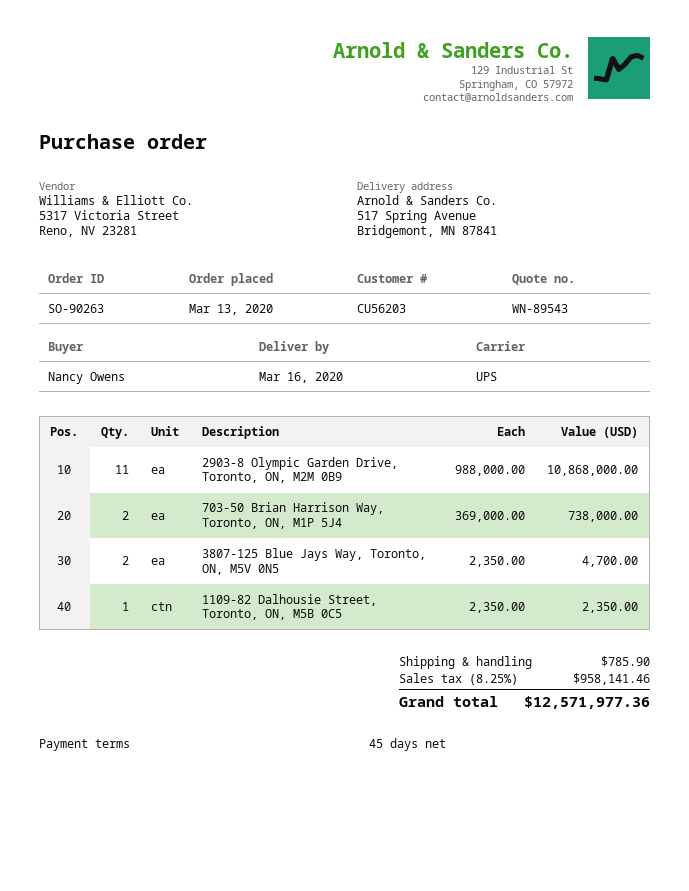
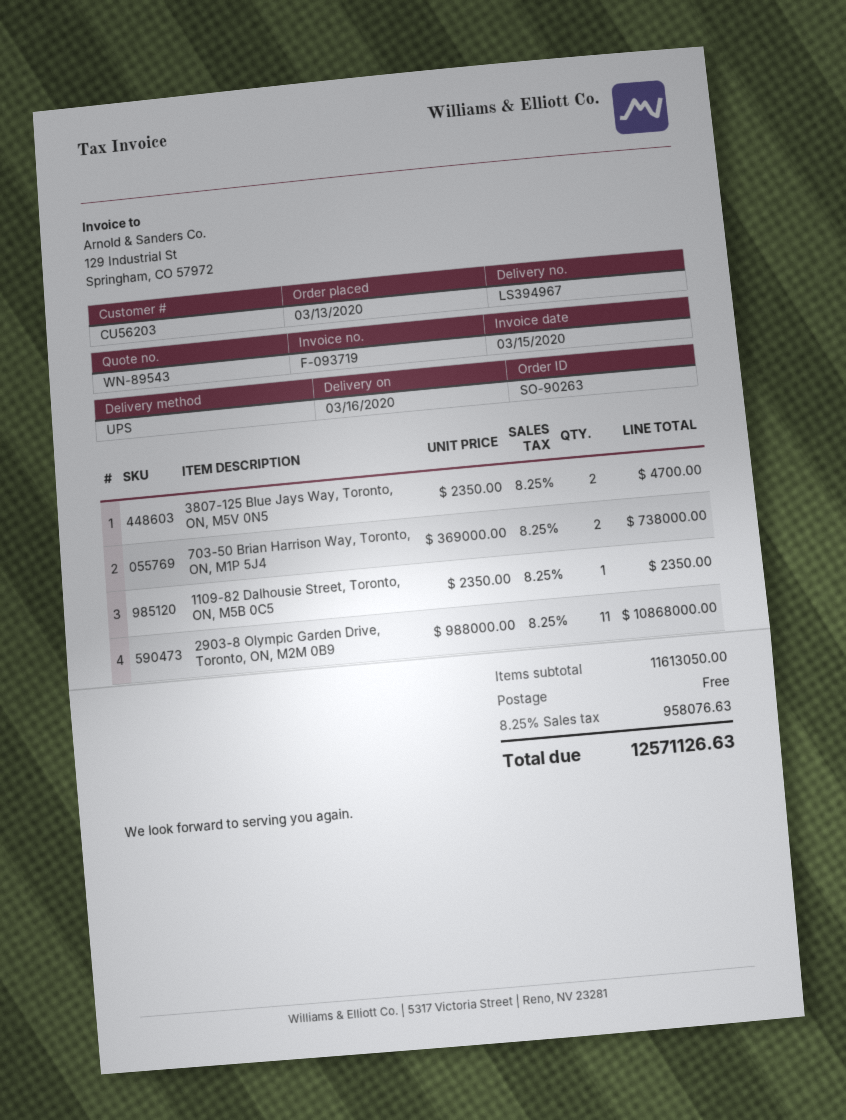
shipping: 785.90 -> 0.00
tax: 8.25% = 958141.46 -> 8.25% = 958076.63
total: 12571977.36 -> 12571126.63

